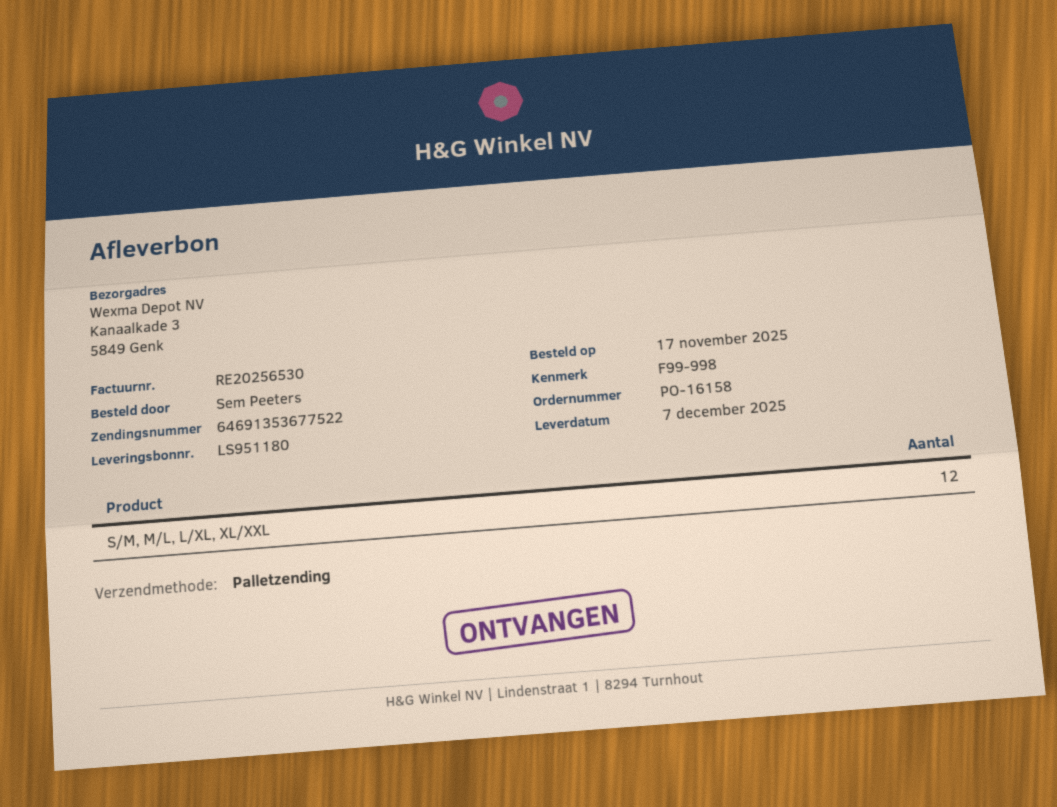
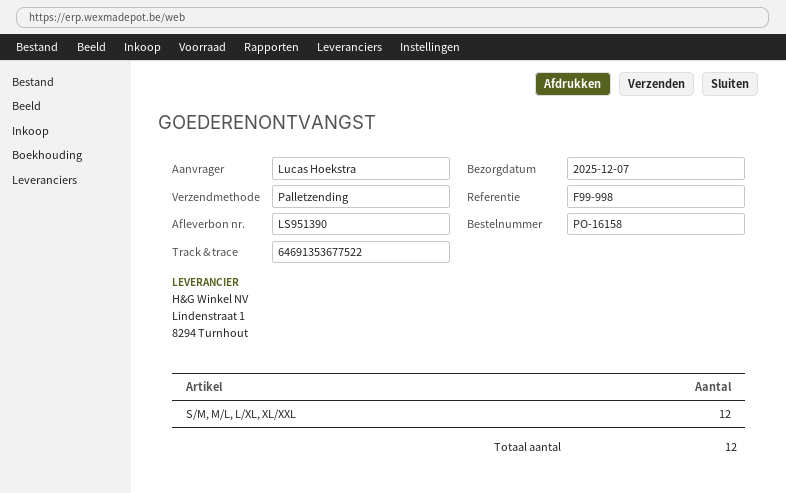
delivery note number: LS951180 -> LS951390
ordered by: Sem Peeters -> Lucas Hoekstra

